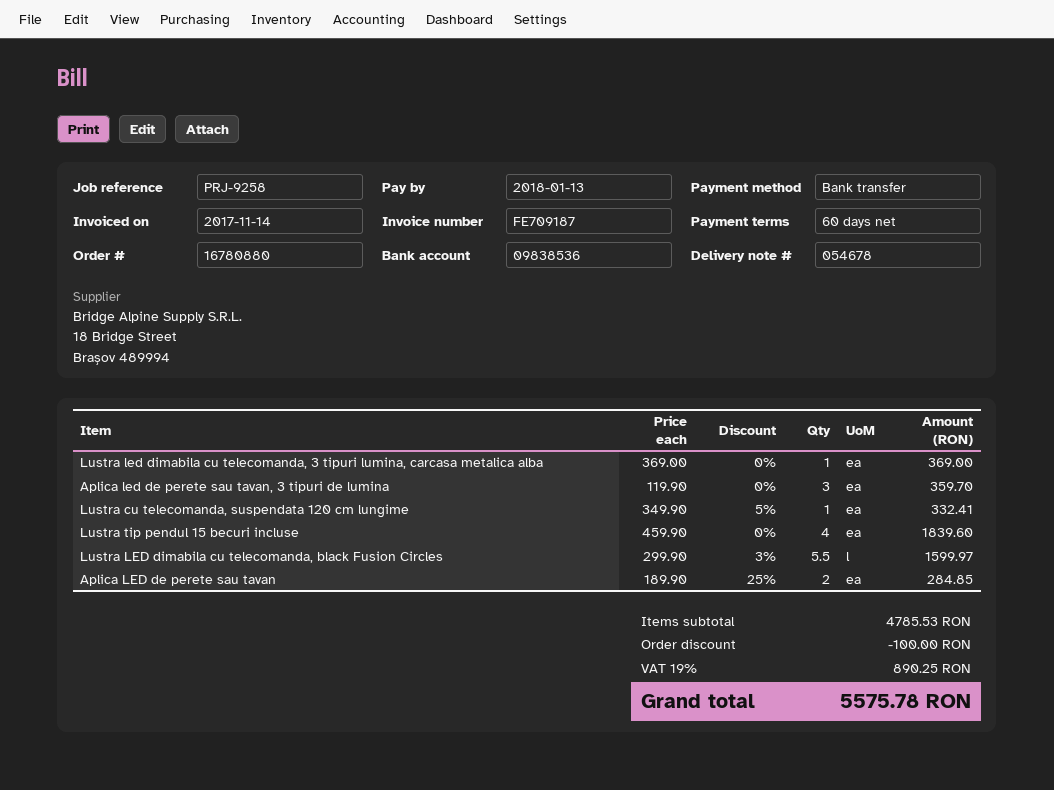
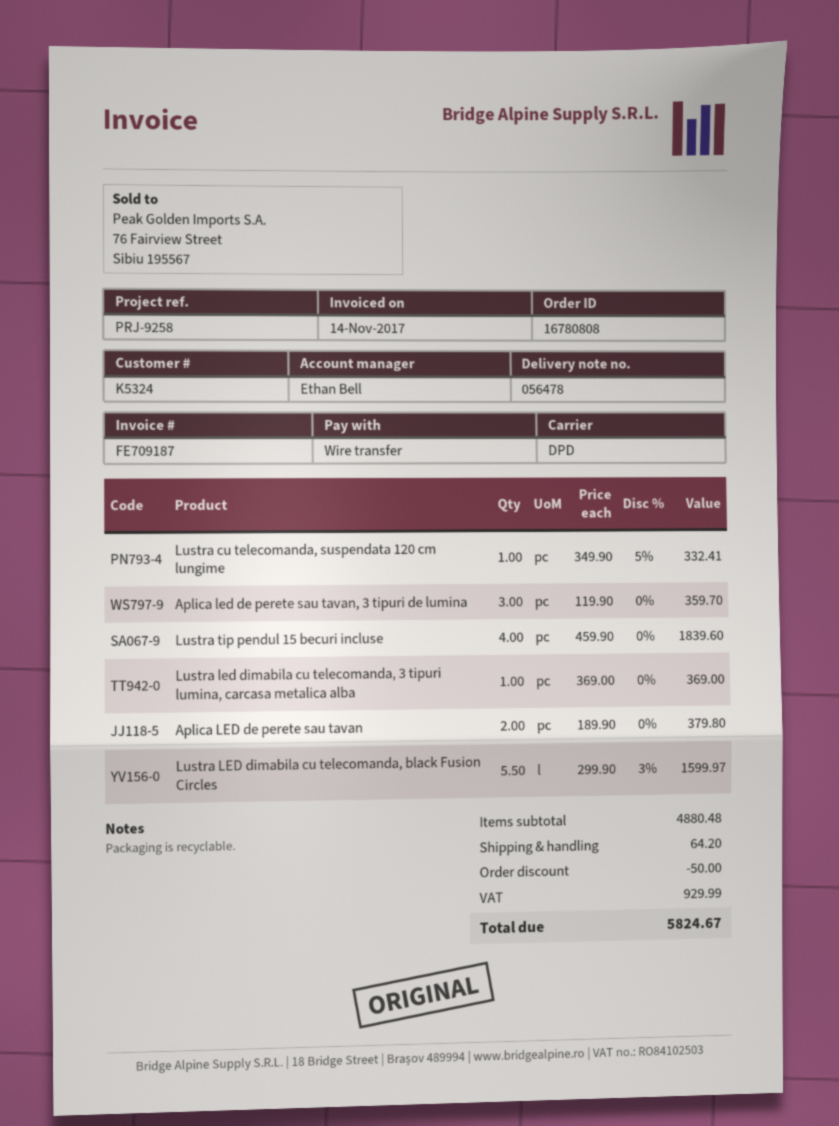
order number: 16780880 -> 16780808
delivery note number: 054678 -> 056478
Aplica LED de perete sau tavan: 2 x 189.90 - 25% = 284.85 -> 2 x 189.90 = 379.80
subtotal: 4785.53 -> 4880.48
discount: 100.00 -> 50.00
shipping: none -> 64.20
tax: 890.25 -> 929.99
total: 5575.78 -> 5824.67

